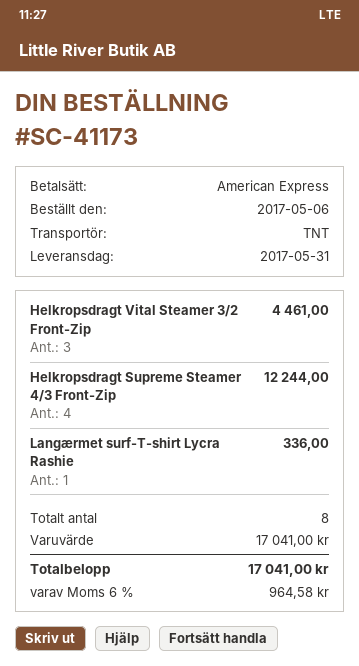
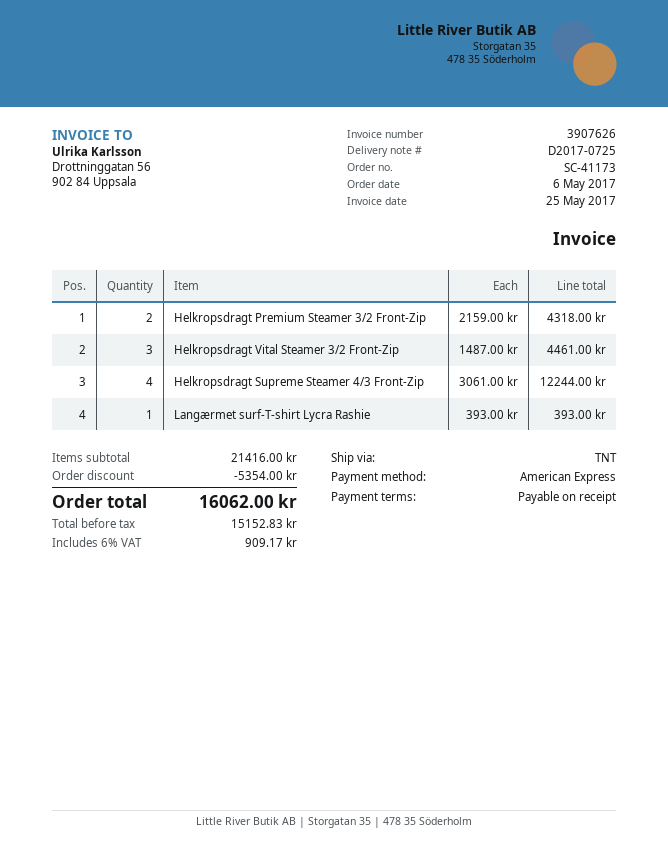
Langærmet surf-T-shirt Lycra Rashie: 1 for 336.00 -> 1 for 393.00
Helkropsdragt Premium Steamer 3/2 Front-Zip: none -> 2 for 4318.00
subtotal: 17041.00 -> 21416.00
discount: none -> 5354.00
tax: 6% = 964.58 -> 6% = 909.17
total: 17041.00 -> 16062.00

